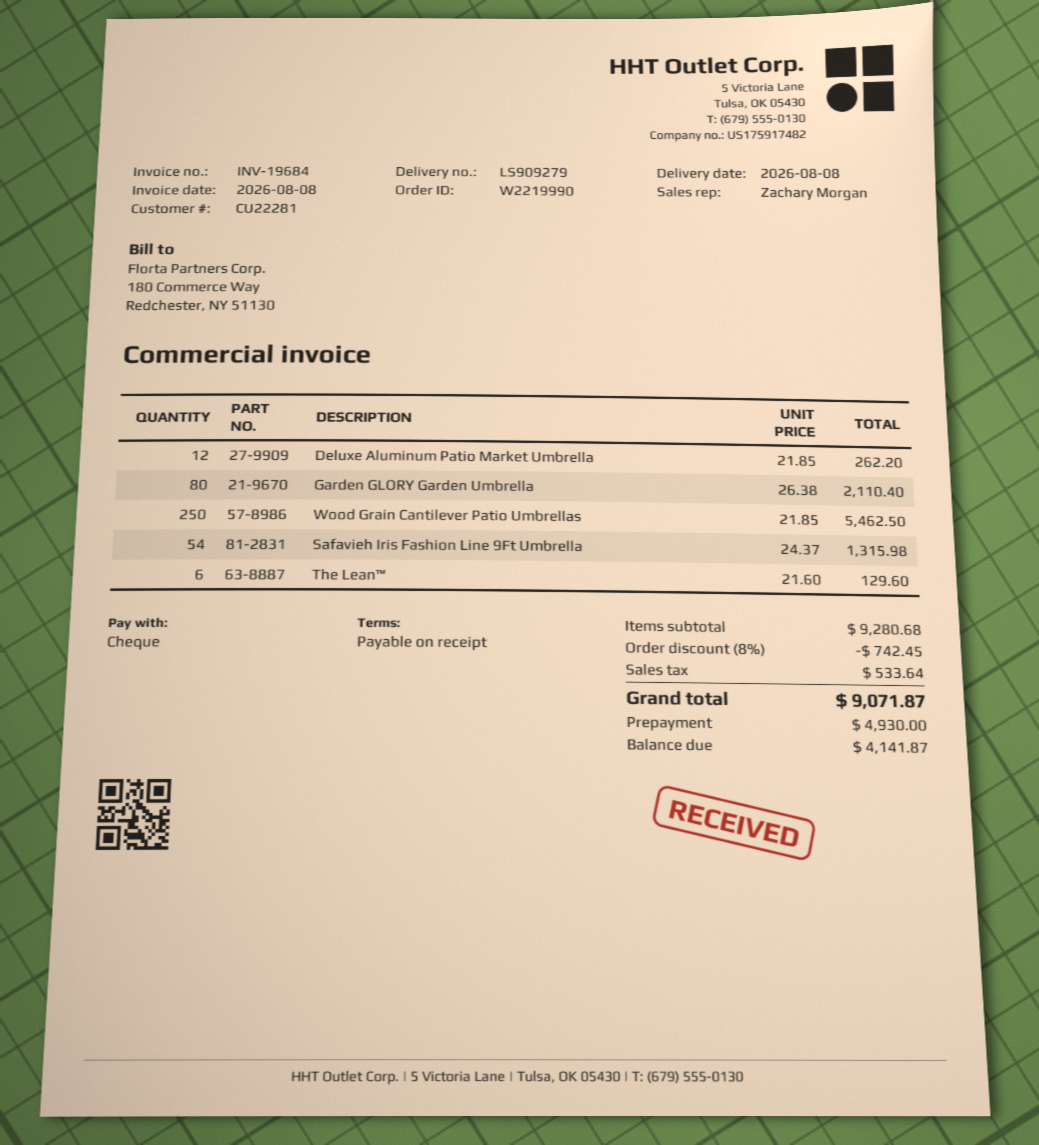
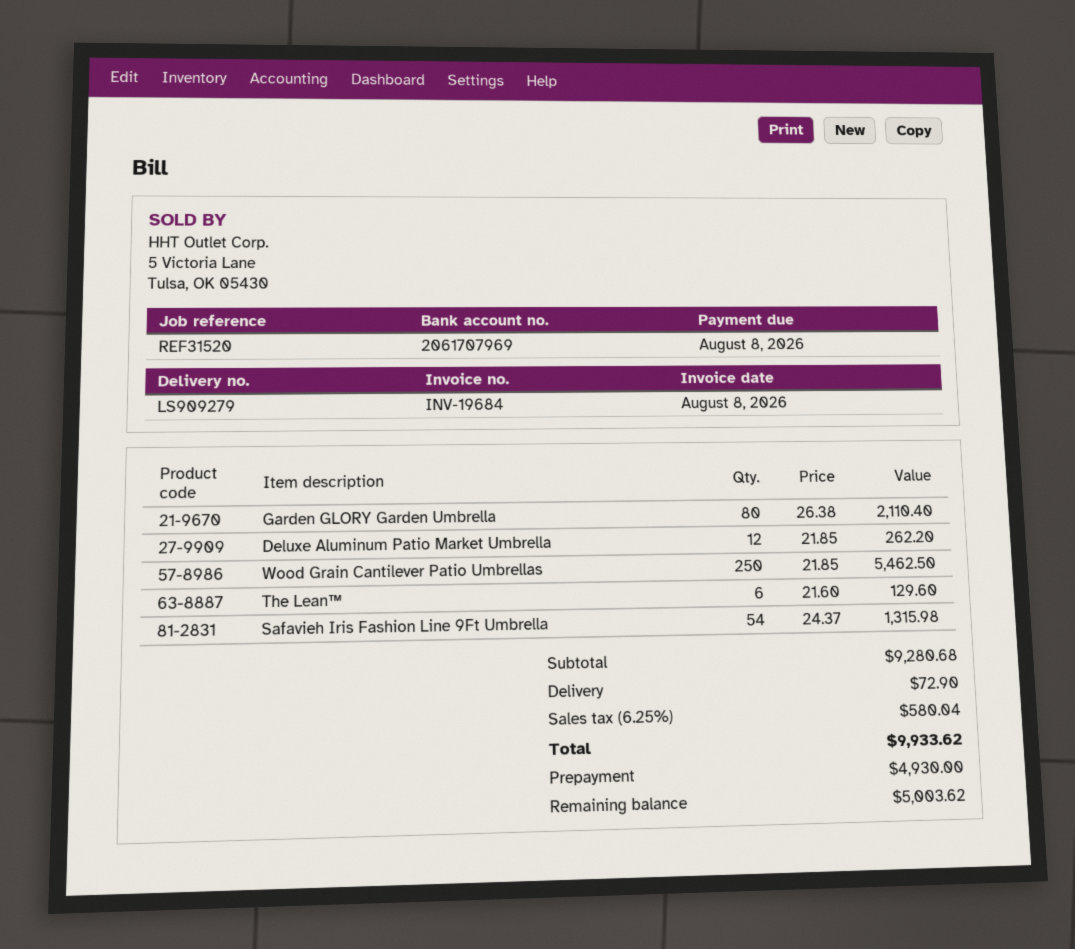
discount: 8% = 742.45 -> none
shipping: none -> 72.90
tax: 533.64 -> 580.04
total: 9071.87 -> 9933.62
balance: 4141.87 -> 5003.62

